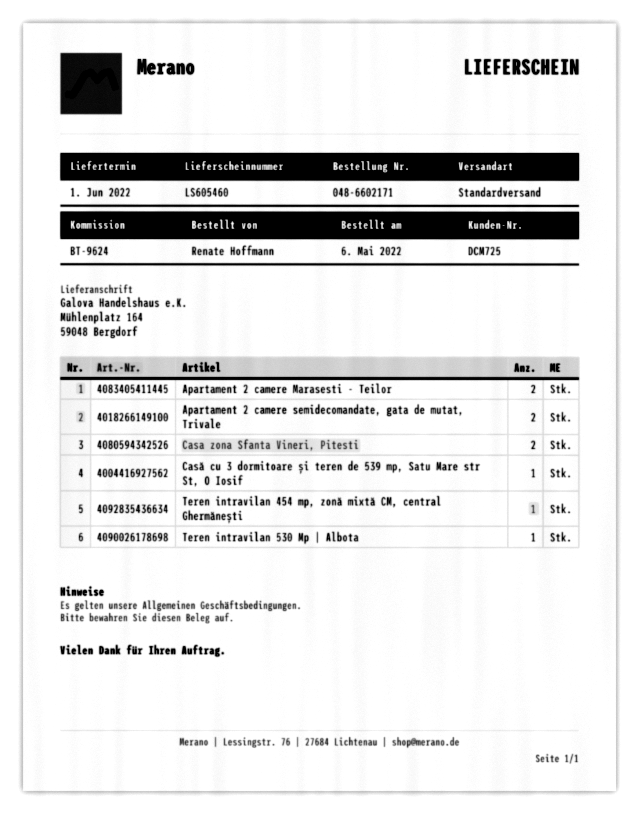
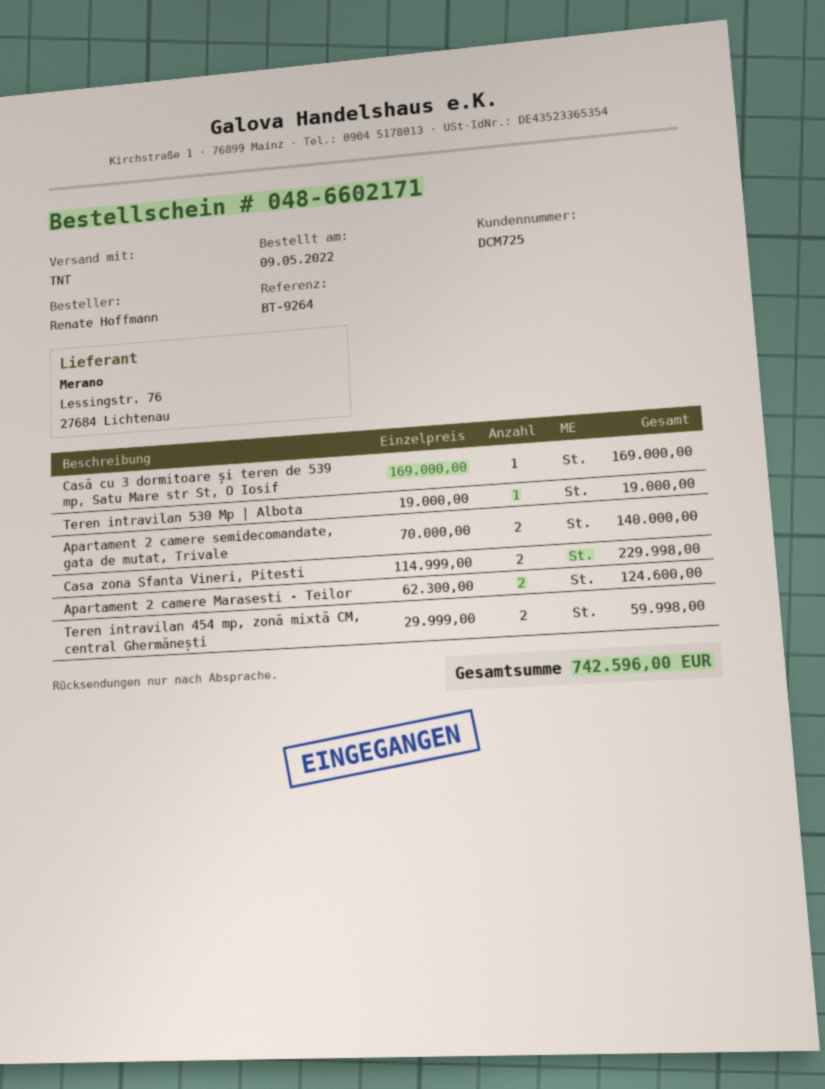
order date: 2022-05-06 -> 2022-05-09
reference: BT-9624 -> BT-9264
shipping method: standard -> TNT
Teren intravilan 454 mp, zonă mixtă CM, central Ghermănești: 1 -> 2

